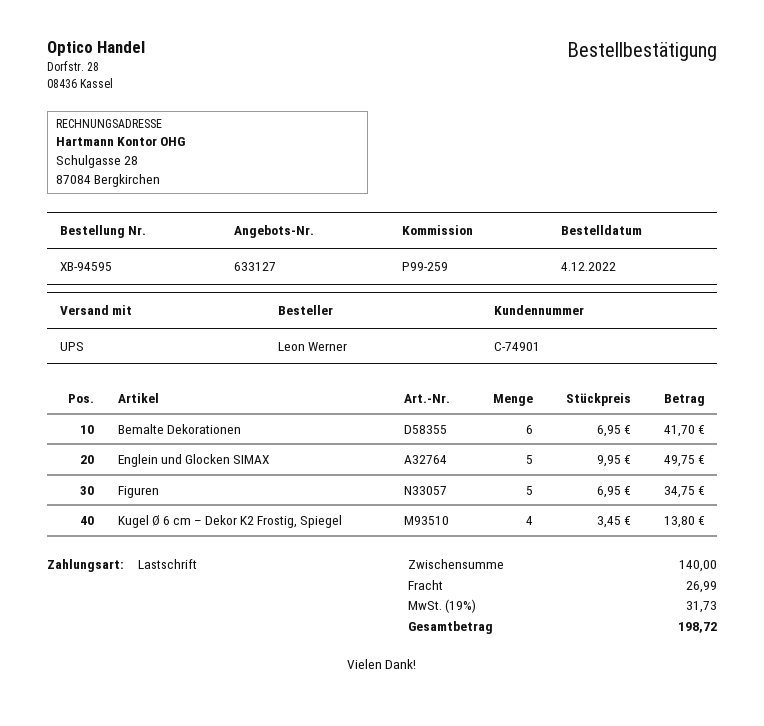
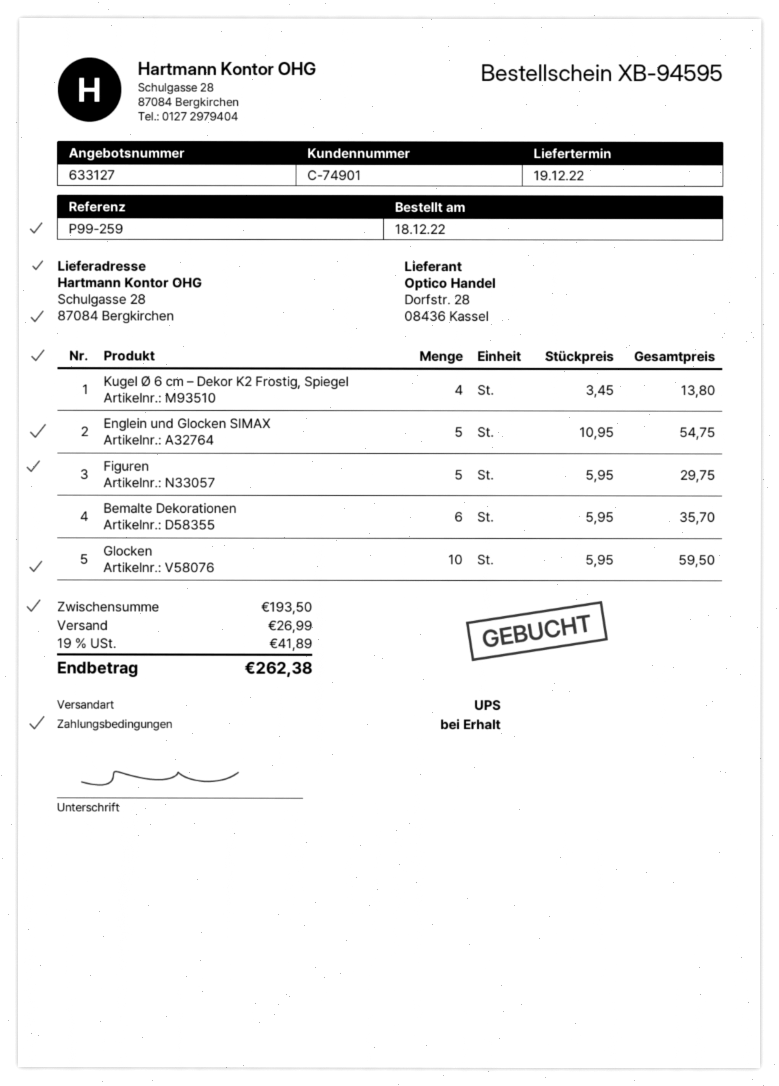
order date: 2022-12-04 -> 2022-12-18
Bemalte Dekorationen: 6 x 6.95 = 41.70 -> 6 x 5.95 = 35.70
Englein und Glocken SIMAX: 5 x 9.95 = 49.75 -> 5 x 10.95 = 54.75
Figuren: 5 x 6.95 = 34.75 -> 5 x 5.95 = 29.75
Glocken: none -> 10 x 5.95 = 59.50
subtotal: 140.00 -> 193.50
tax: 19% = 31.73 -> 19% = 41.89
total: 198.72 -> 262.38

